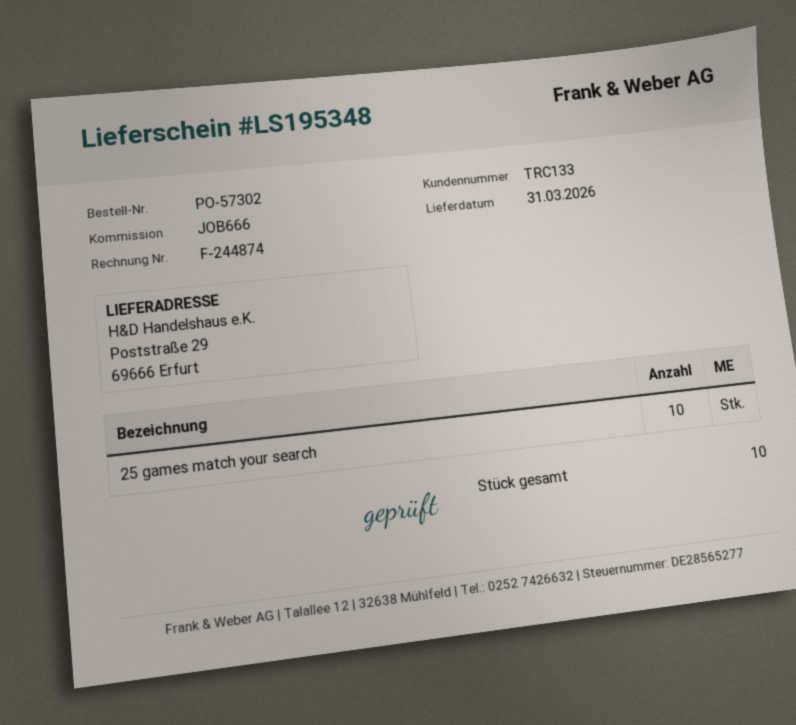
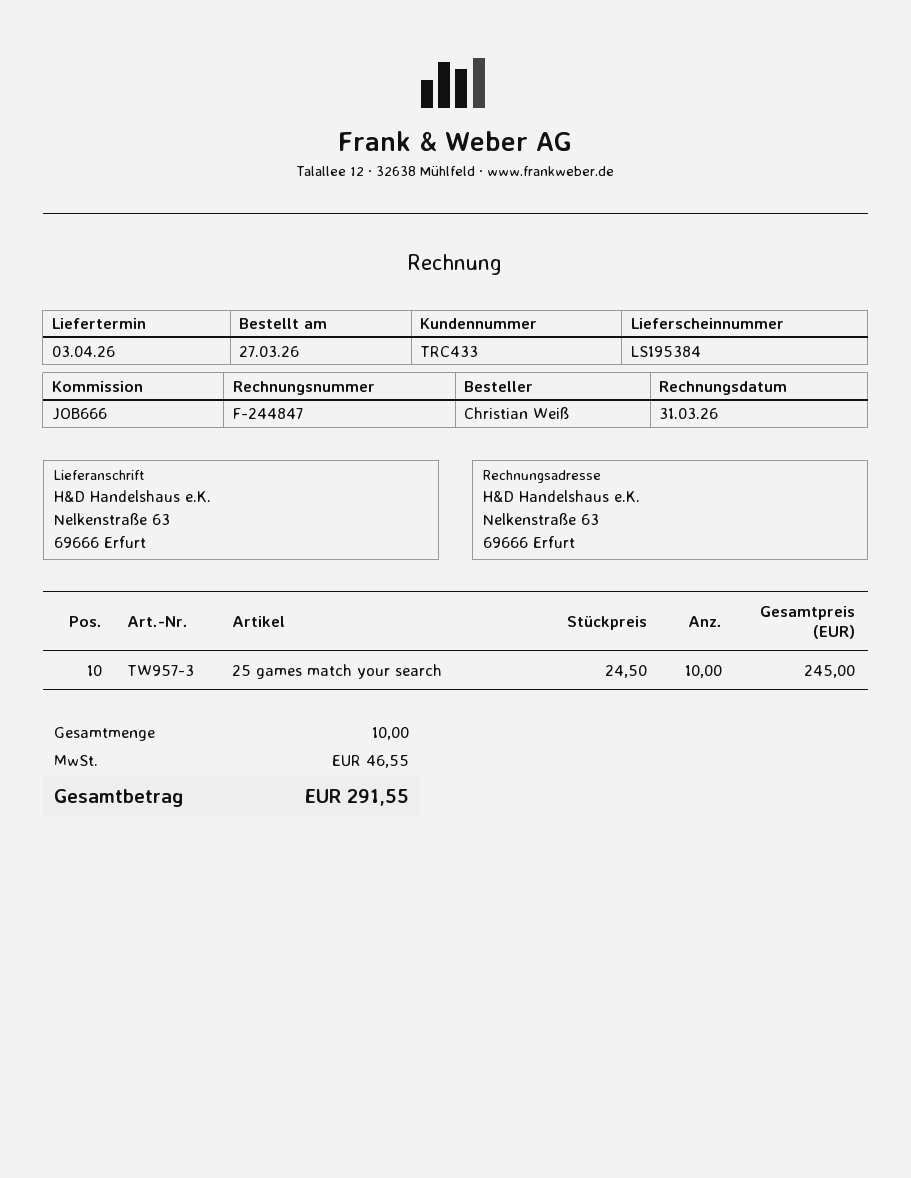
delivery note number: LS195348 -> LS195384
delivery date: 2026-03-31 -> 2026-04-03
invoice number: F-244874 -> F-244847
customer number: TRC133 -> TRC433
ship to: Poststraße 29, 69666 Erfurt -> Nelkenstraße 63, 69666 Erfurt

